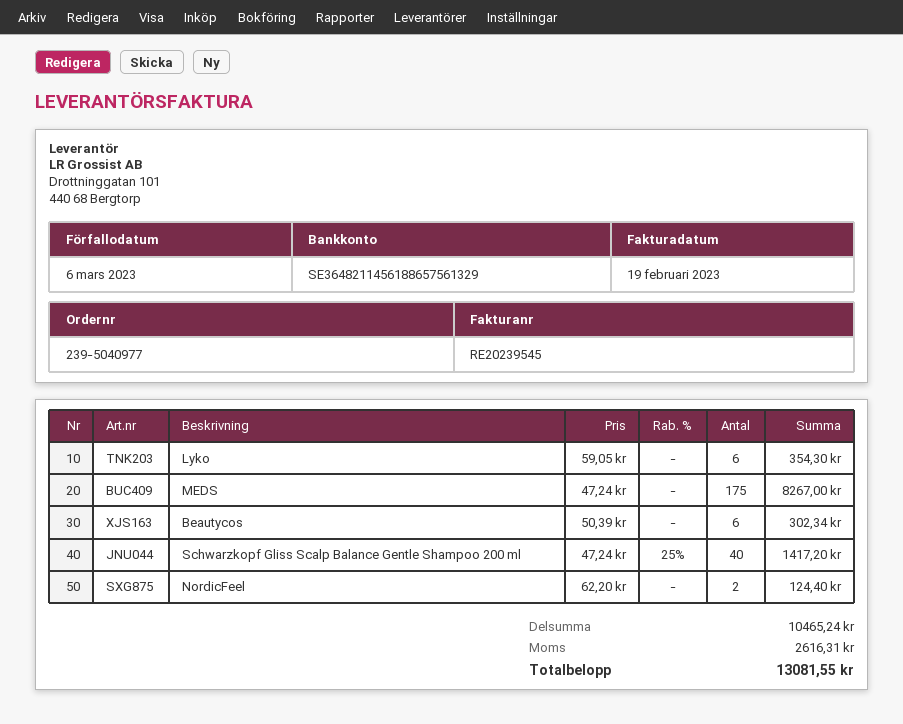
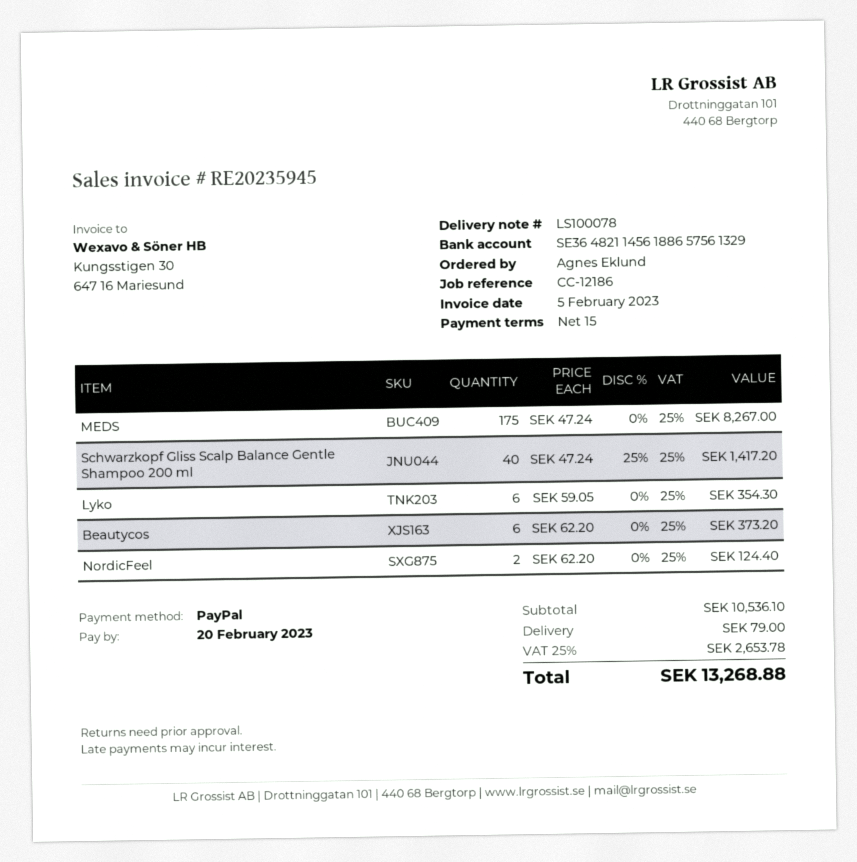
invoice number: RE20239545 -> RE20235945
invoice date: 2023-02-19 -> 2023-02-05
due date: 2023-03-06 -> 2023-02-20
Beautycos: 6 x 50.39 = 302.34 -> 6 x 62.20 = 373.20
subtotal: 10465.24 -> 10536.10
shipping: none -> 79.00
tax: 2616.31 -> 2653.78
total: 13081.55 -> 13268.88

